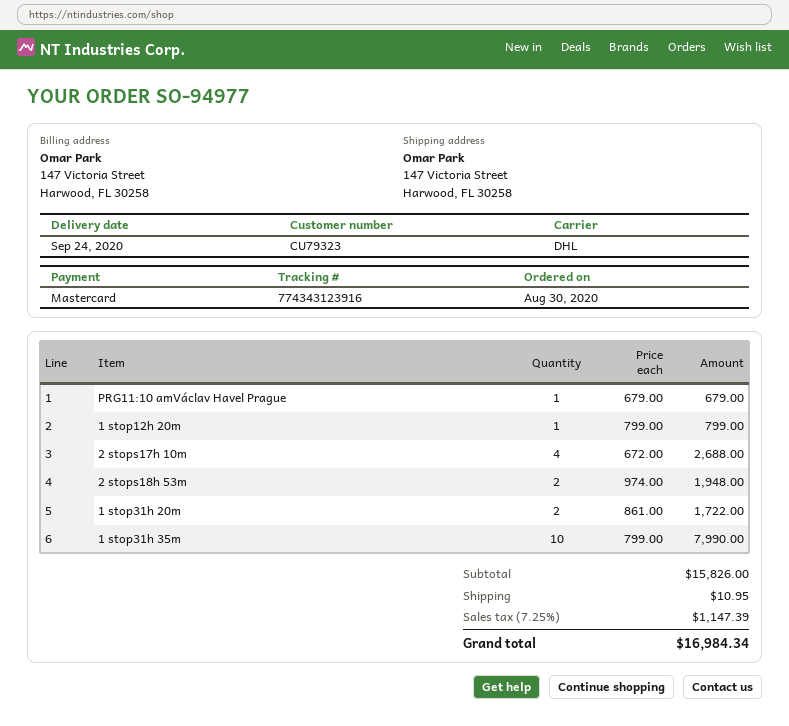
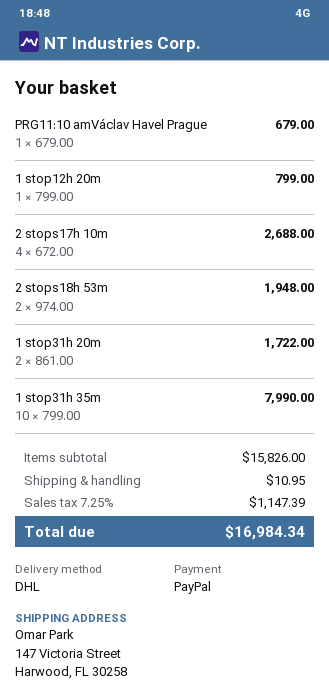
payment method: Mastercard -> PayPal

